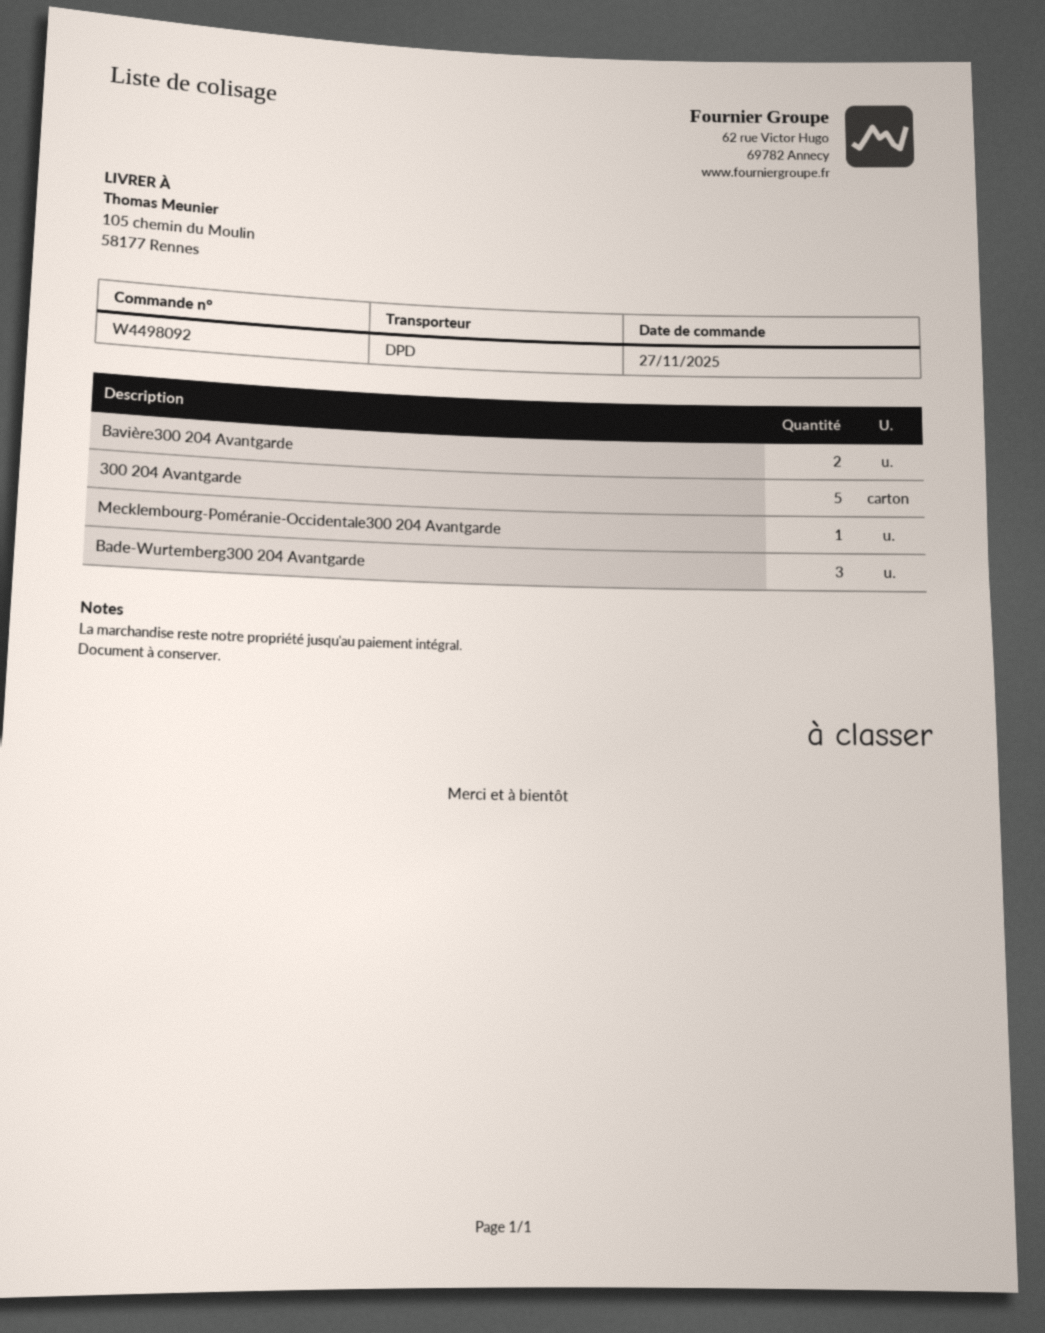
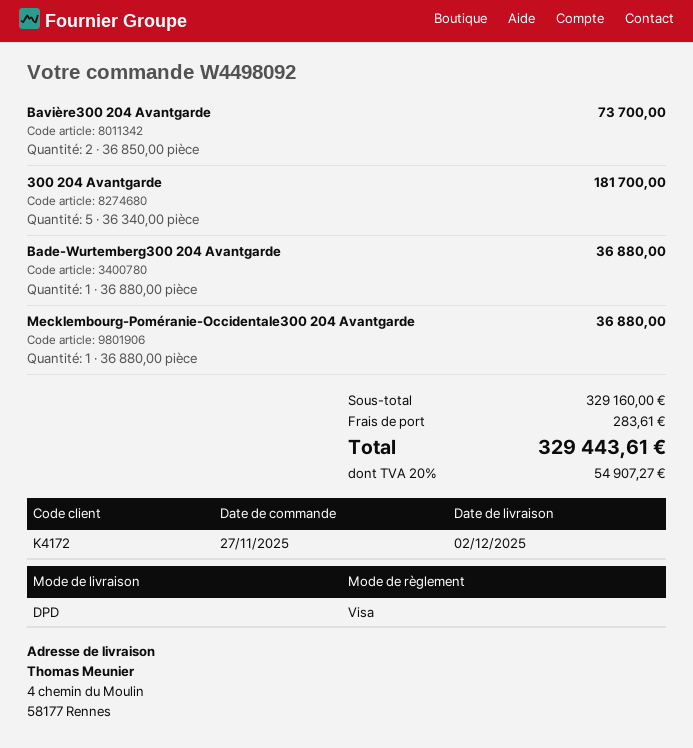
ship to: 105 chemin du Moulin, 58177 Rennes -> 4 chemin du Moulin, 58177 Rennes
Bade-Wurtemberg300 204 Avantgarde: 3 -> 1

